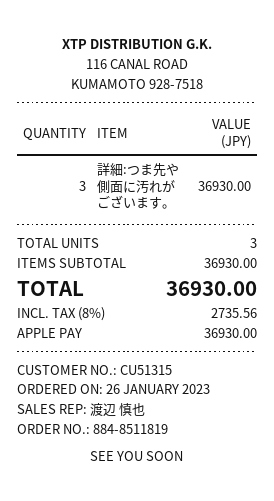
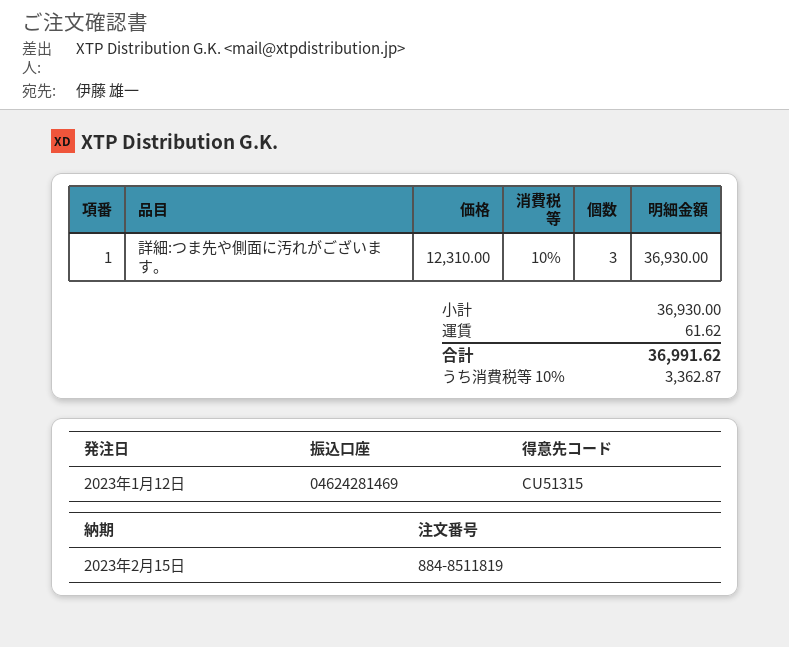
order date: 2023-01-26 -> 2023-01-12
shipping: none -> 61.62
tax: 8% = 2735.56 -> 10% = 3362.87
total: 36930.00 -> 36991.62

